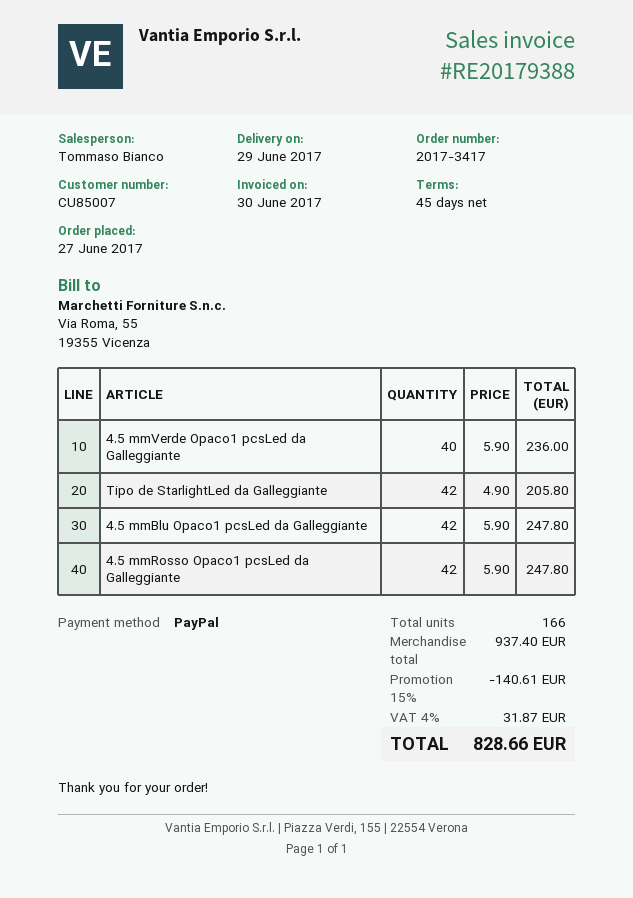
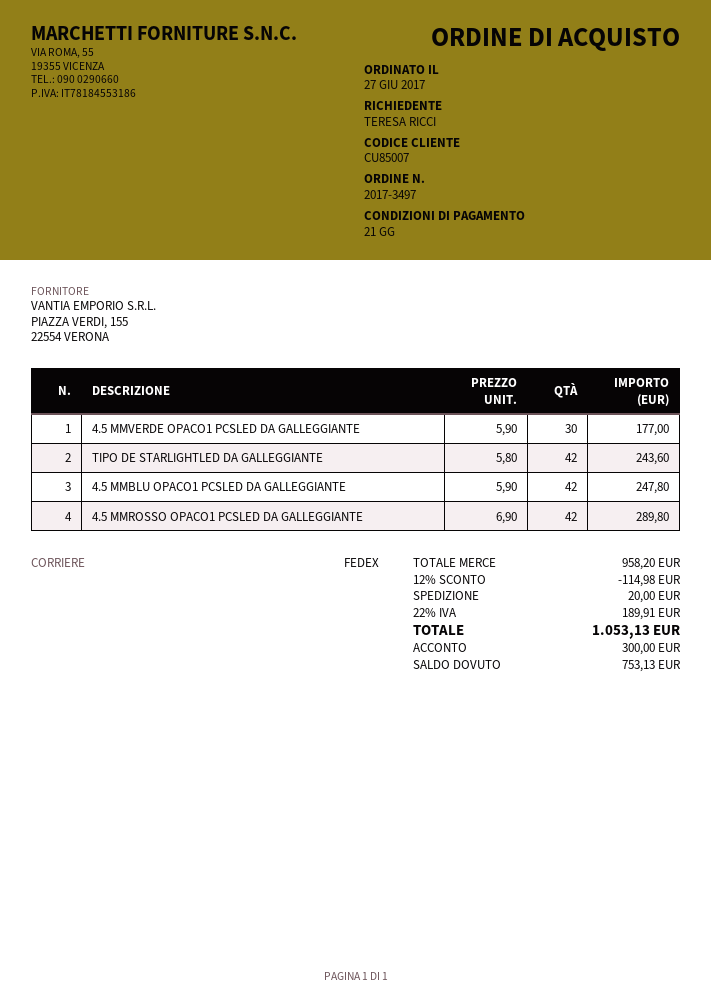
order number: 2017-3417 -> 2017-3497
payment terms: 45 days -> 21 days
4.5 mmVerde Opaco1 pcsLed da Galleggiante: 40 x 5.90 = 236.00 -> 30 x 5.90 = 177.00
Tipo de StarlightLed da Galleggiante: 42 x 4.90 = 205.80 -> 42 x 5.80 = 243.60
4.5 mmRosso Opaco1 pcsLed da Galleggiante: 42 x 5.90 = 247.80 -> 42 x 6.90 = 289.80
subtotal: 937.40 -> 958.20
discount: 15% = 140.61 -> 12% = 114.98
shipping: none -> 20.00
tax: 4% = 31.87 -> 22% = 189.91
total: 828.66 -> 1053.13

